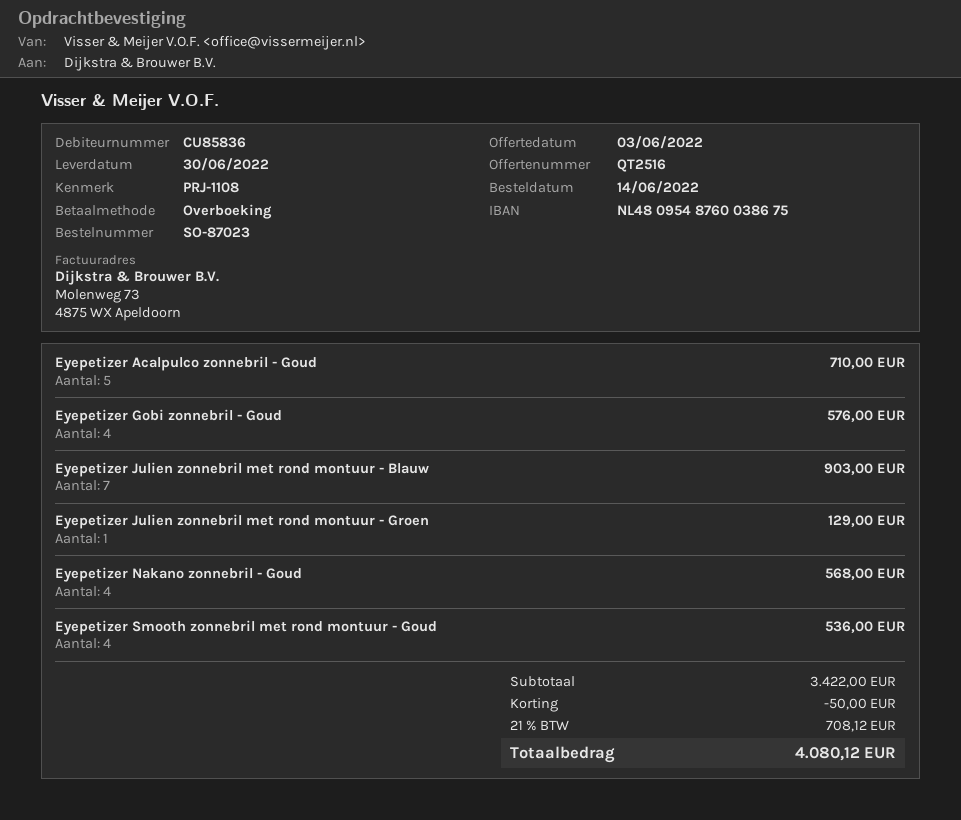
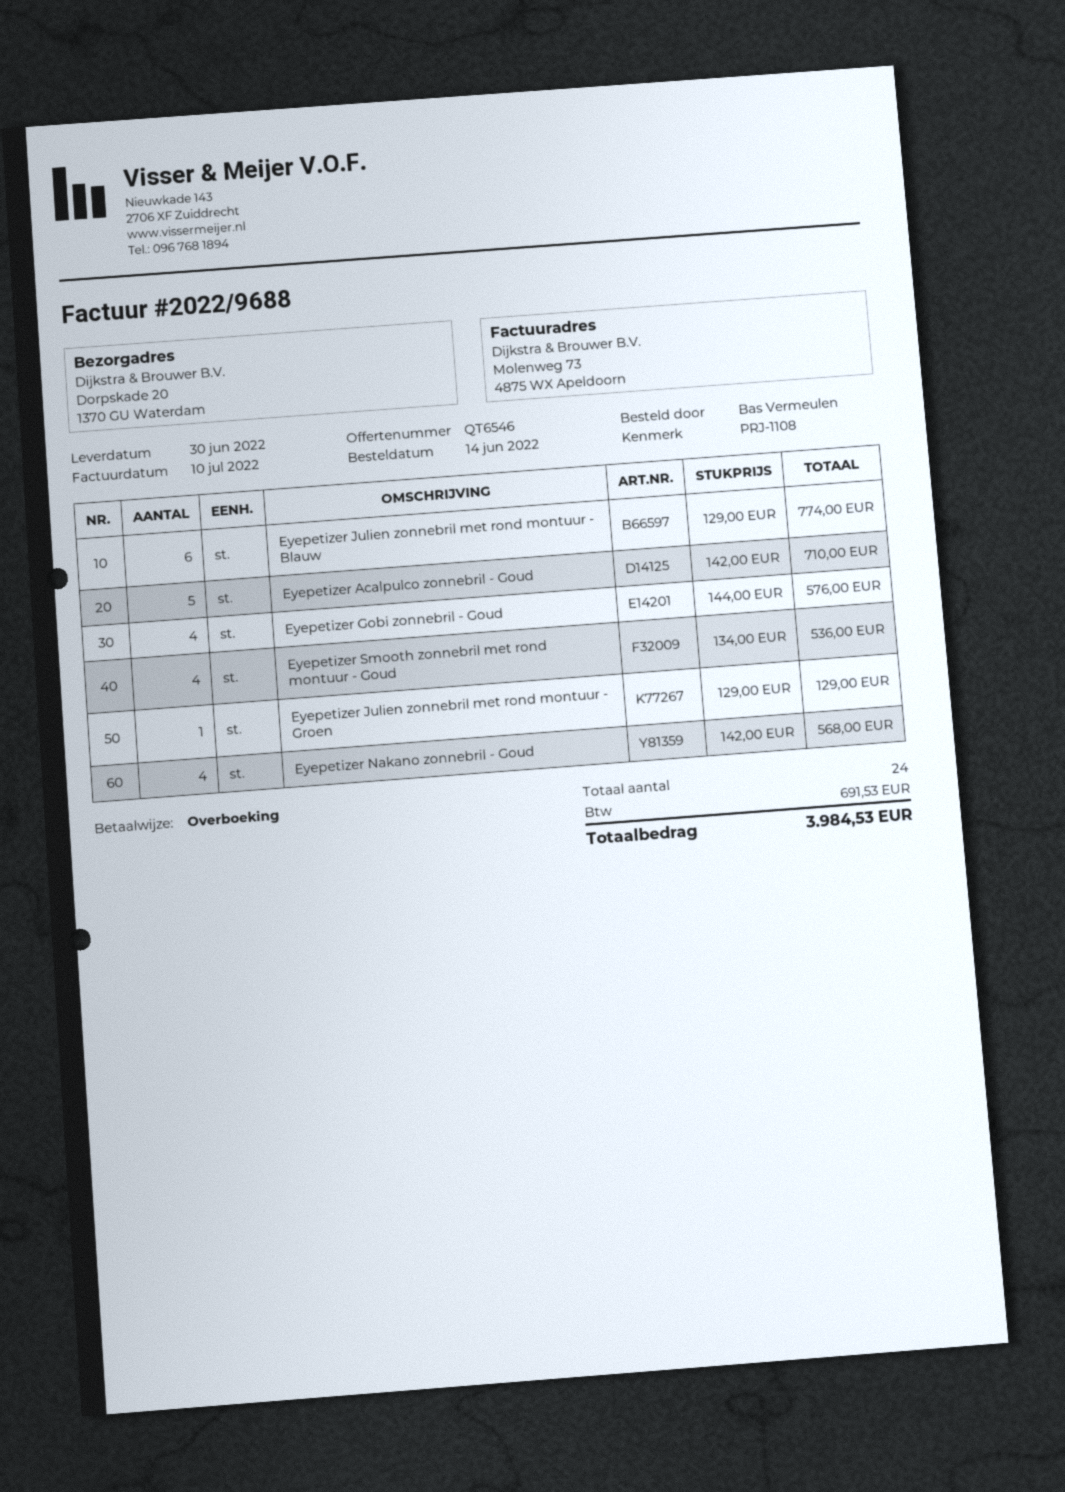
quote number: QT2516 -> QT6546
Eyepetizer Julien zonnebril met rond montuur - Blauw: 7 for 903.00 -> 6 for 774.00
discount: 50.00 -> none
tax: 708.12 -> 691.53
total: 4080.12 -> 3984.53

